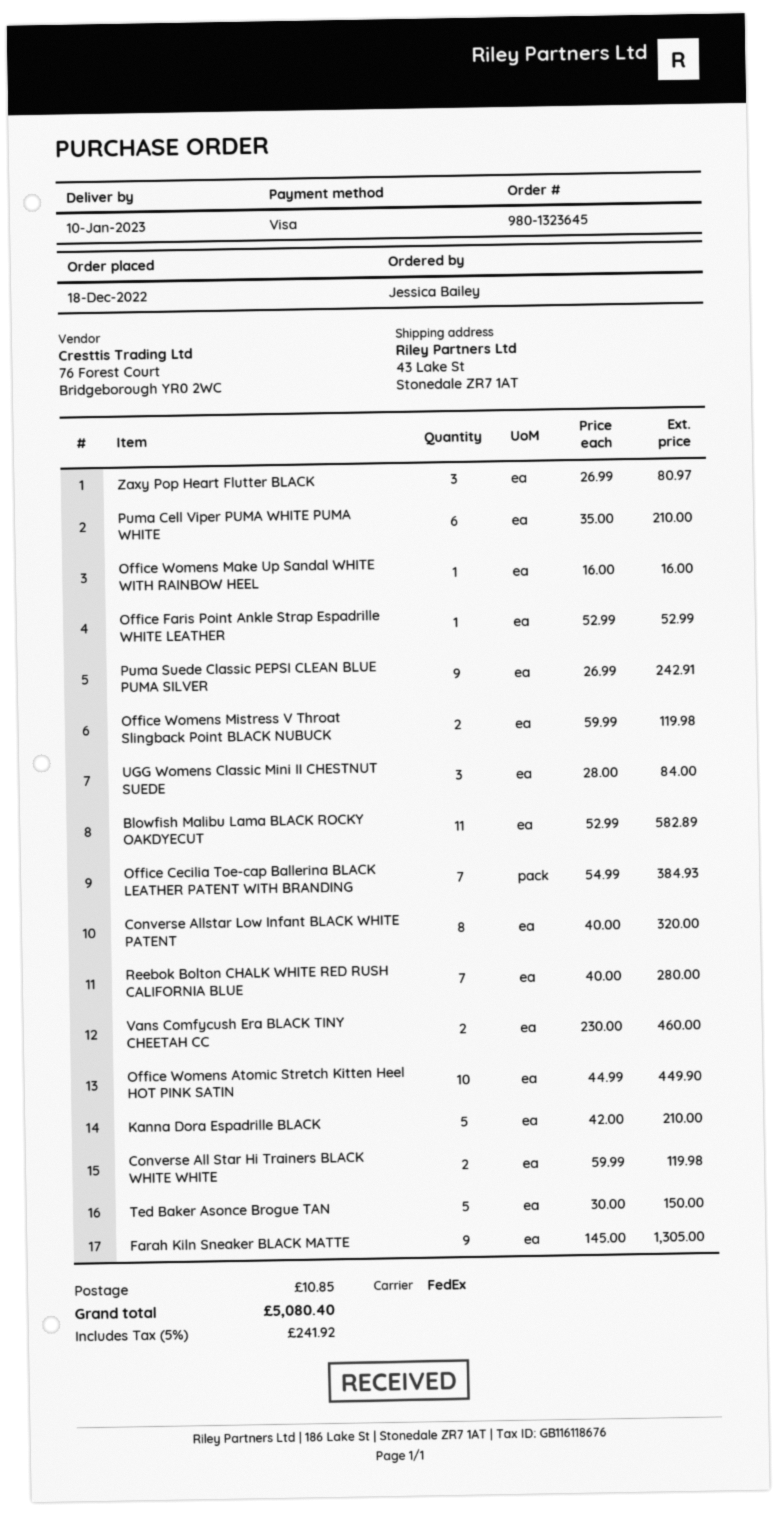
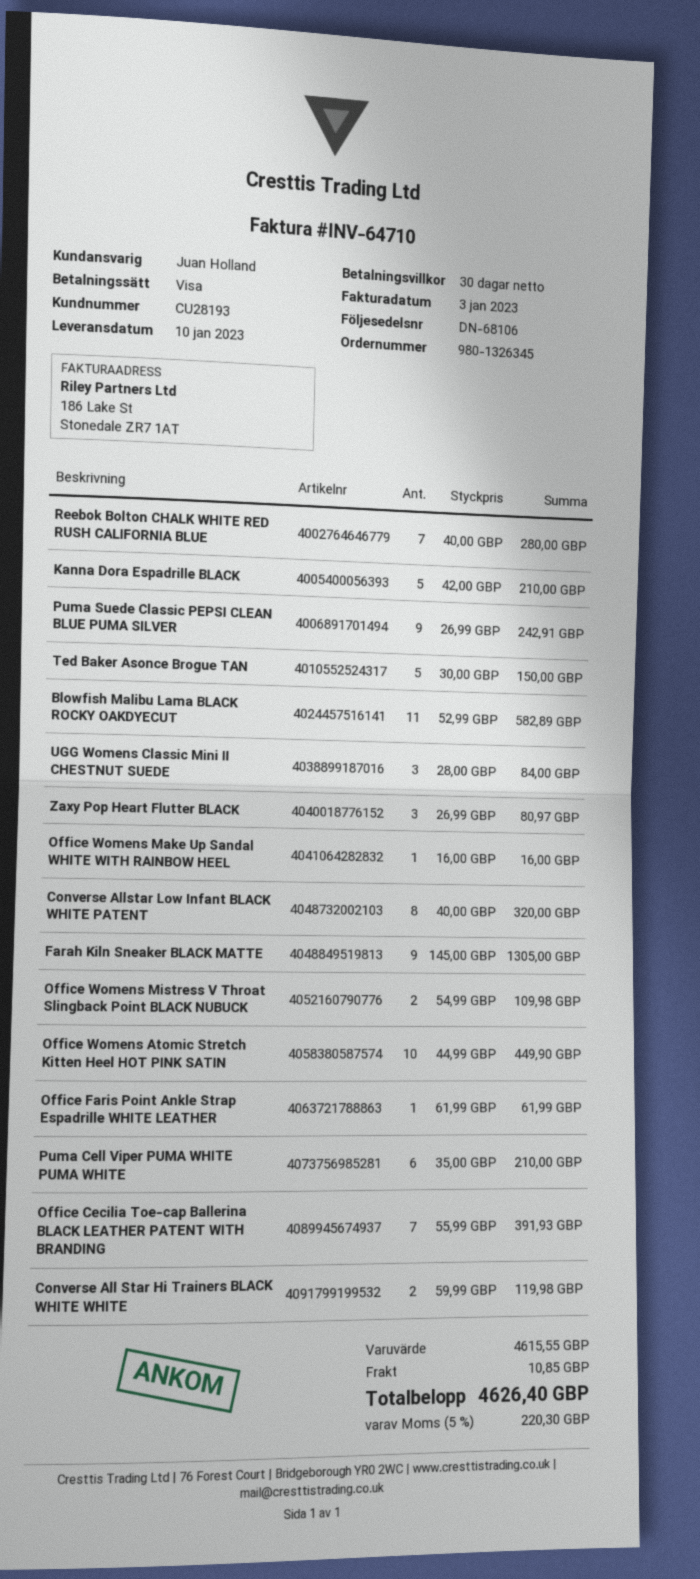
order number: 980-1323645 -> 980-1326345
Office Faris Point Ankle Strap Espadrille WHITE LEATHER: 1 x 52.99 = 52.99 -> 1 x 61.99 = 61.99
Office Womens Mistress V Throat Slingback Point BLACK NUBUCK: 2 x 59.99 = 119.98 -> 2 x 54.99 = 109.98
Office Cecilia Toe-cap Ballerina BLACK LEATHER PATENT WITH BRANDING: 7 x 54.99 = 384.93 -> 7 x 55.99 = 391.93
Vans Comfycush Era BLACK TINY CHEETAH CC: 2 x 230.00 = 460.00 -> none
tax: 5% = 241.92 -> 5% = 220.30
total: 5080.40 -> 4626.40

